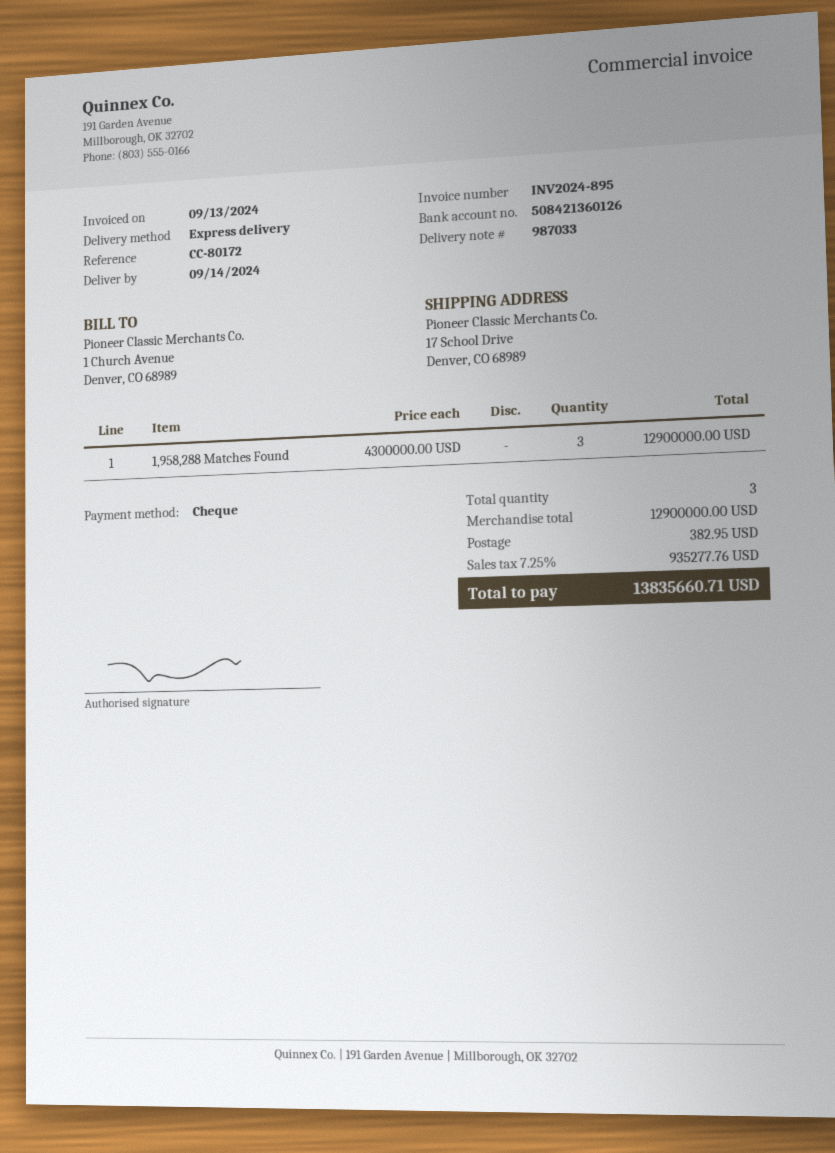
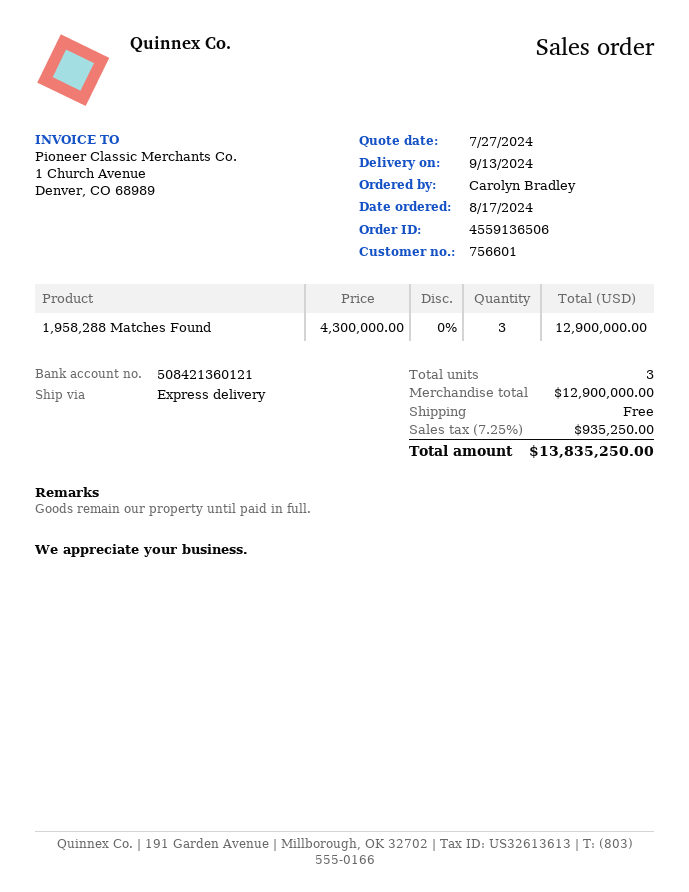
delivery date: 2024-09-14 -> 2024-09-13
bank account: 508421360126 -> 508421360121
shipping: 382.95 -> 0.00
tax: 7.25% = 935277.76 -> 7.25% = 935250.00
total: 13835660.71 -> 13835250.00

